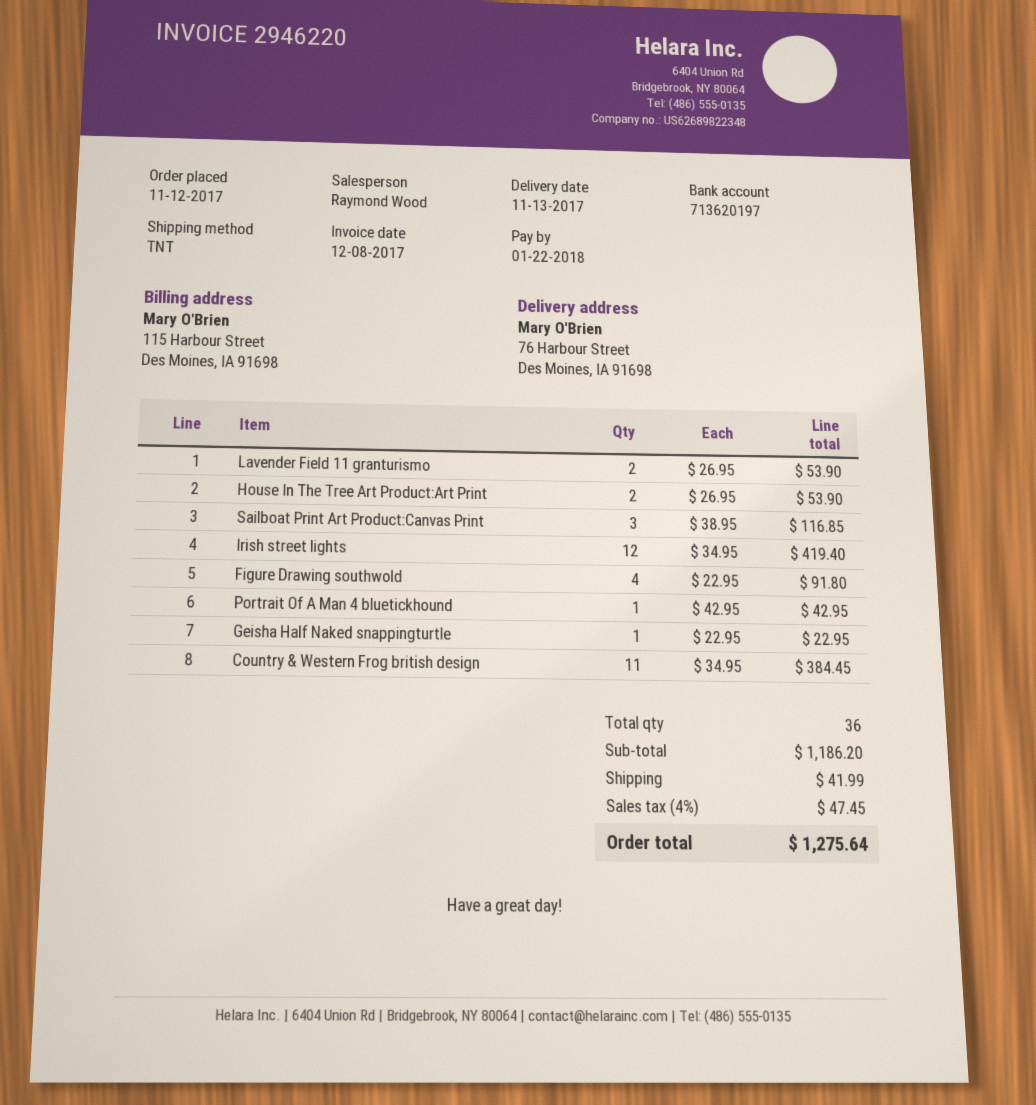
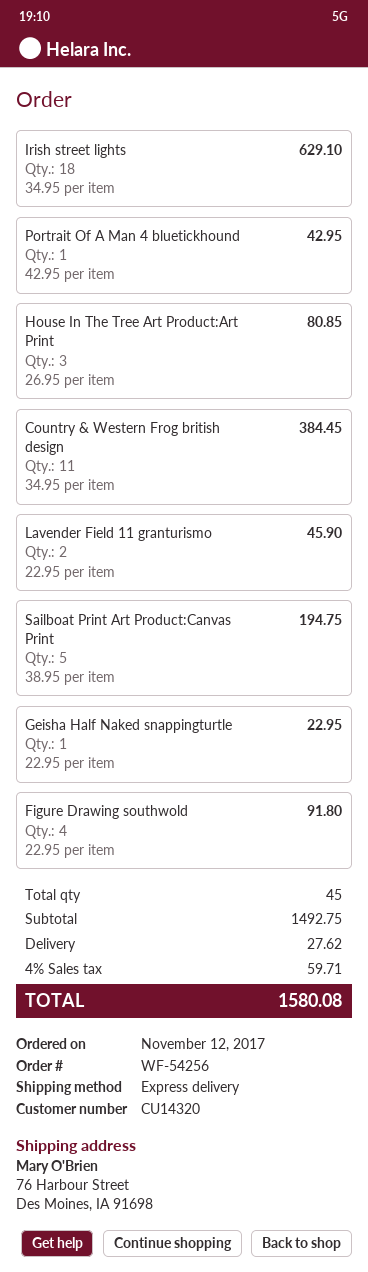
shipping method: TNT -> express
Lavender Field 11 granturismo: 2 x 26.95 = 53.90 -> 2 x 22.95 = 45.90
House In The Tree Art Product:Art Print: 2 x 26.95 = 53.90 -> 3 x 26.95 = 80.85
Sailboat Print Art Product:Canvas Print: 3 x 38.95 = 116.85 -> 5 x 38.95 = 194.75
Irish street lights: 12 x 34.95 = 419.40 -> 18 x 34.95 = 629.10
total quantity: 36 -> 45
subtotal: 1186.20 -> 1492.75
shipping: 41.99 -> 27.62
tax: 4% = 47.45 -> 4% = 59.71
total: 1275.64 -> 1580.08

